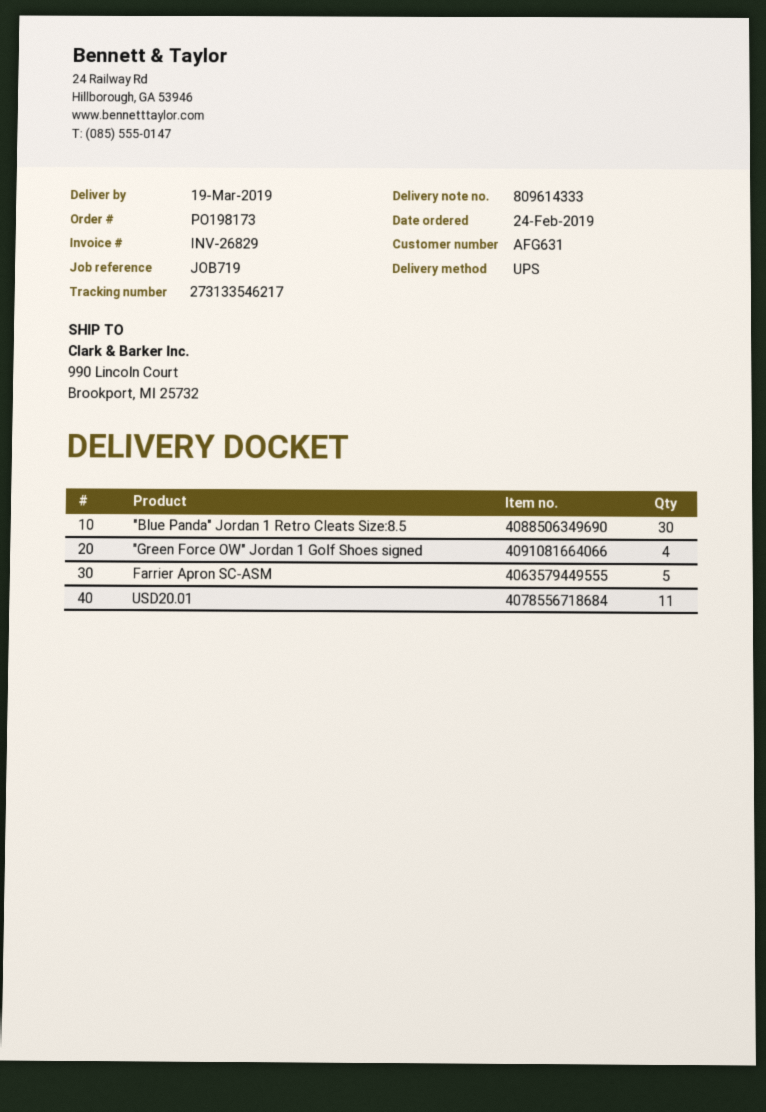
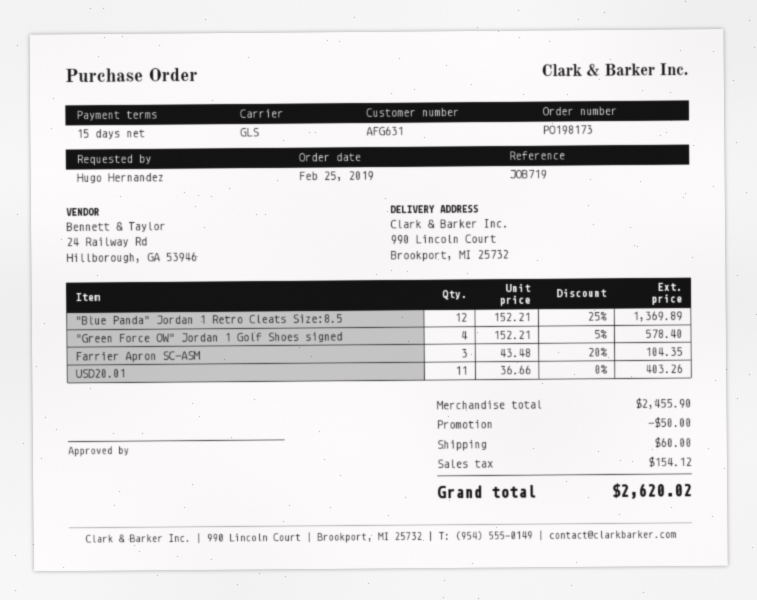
order date: 2019-02-24 -> 2019-02-25
shipping method: UPS -> GLS
"Blue Panda" Jordan 1 Retro Cleats Size:8.5: 30 -> 12
Farrier Apron SC-ASM: 5 -> 3

